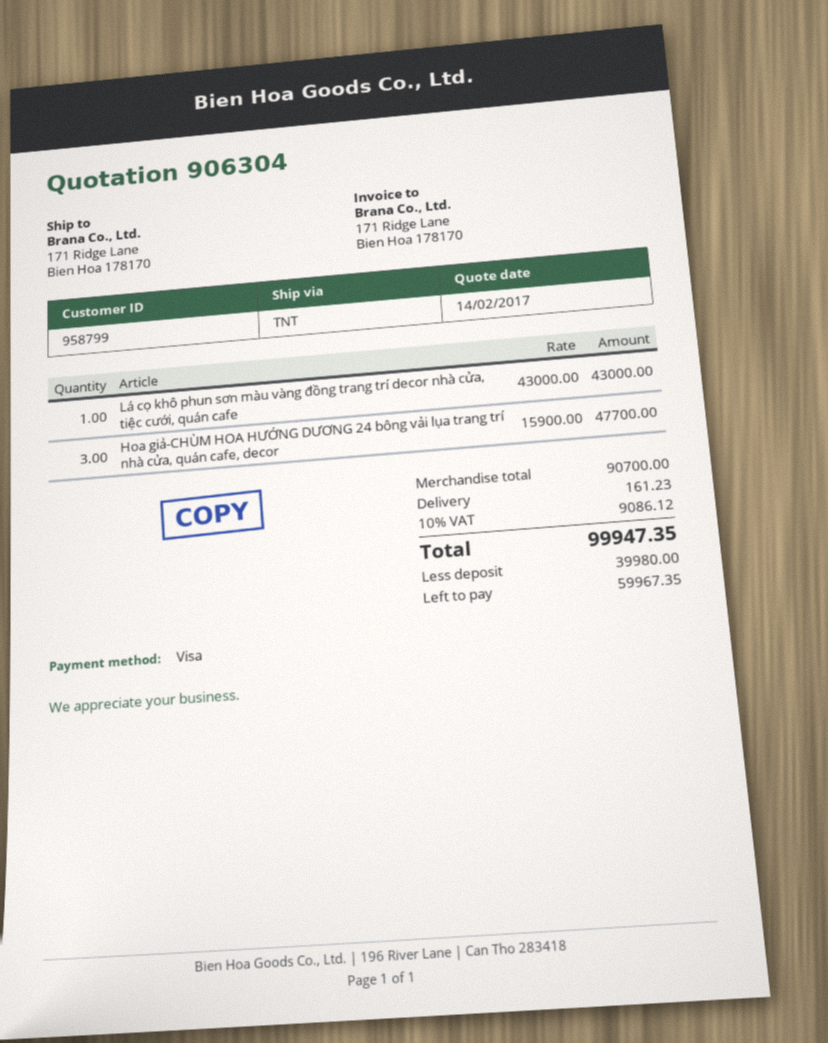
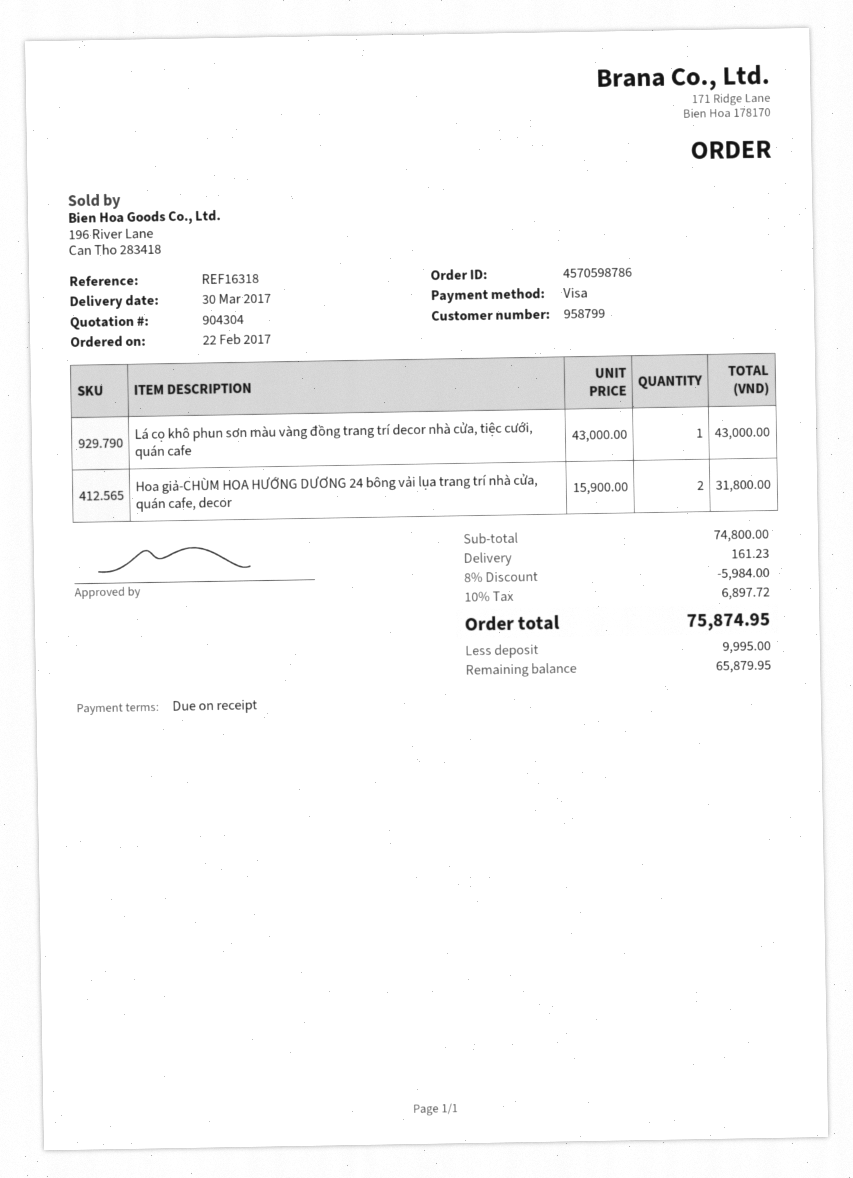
quote number: 906304 -> 904304
Hoa giả-CHÙM HOA HƯỚNG DƯƠNG 24 bông vải lụa trang trí nhà cửa, quán cafe, decor: 3 x 15900.00 = 47700.00 -> 2 x 15900.00 = 31800.00
subtotal: 90700.00 -> 74800.00
discount: none -> 8% = 5984.00
tax: 10% = 9086.12 -> 10% = 6897.72
total: 99947.35 -> 75874.95
deposit: 39980.00 -> 9995.00
balance: 59967.35 -> 65879.95

